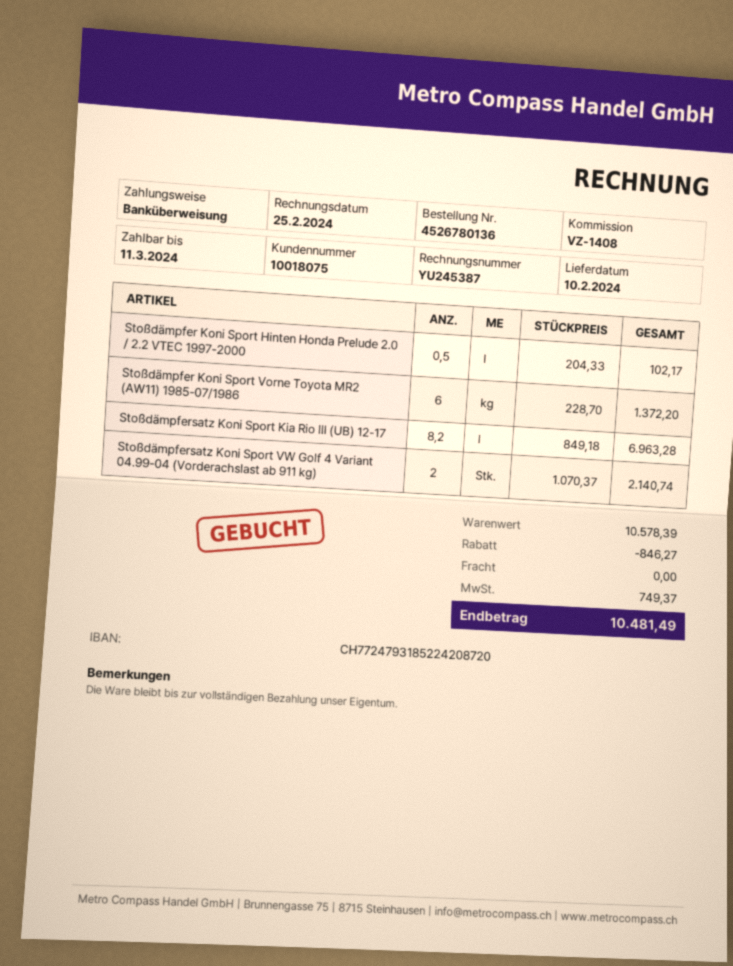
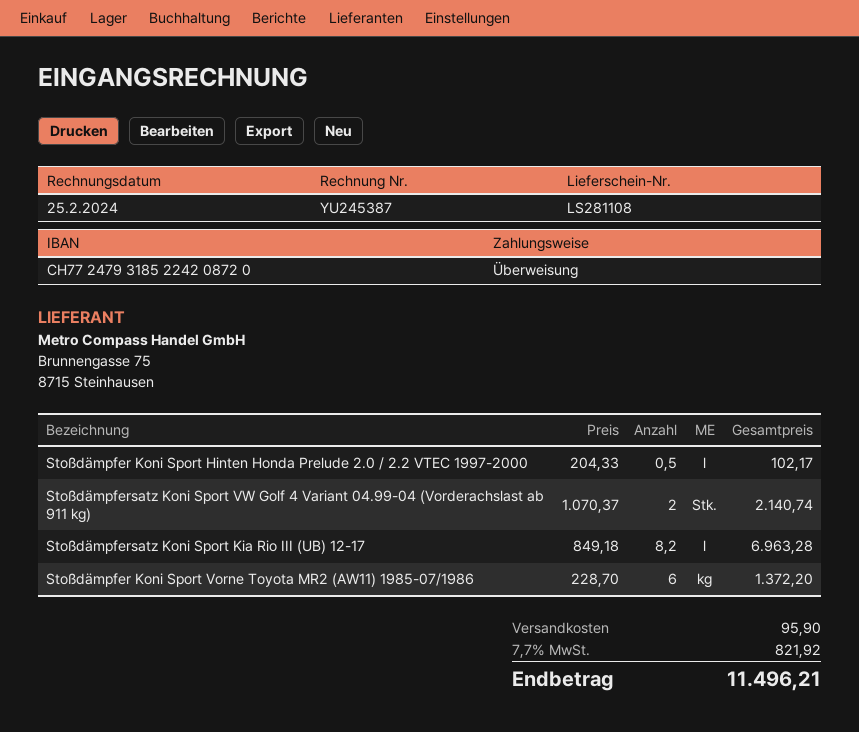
discount: 846.27 -> none
shipping: 0.00 -> 95.90
tax: 749.37 -> 821.92
total: 10481.49 -> 11496.21

